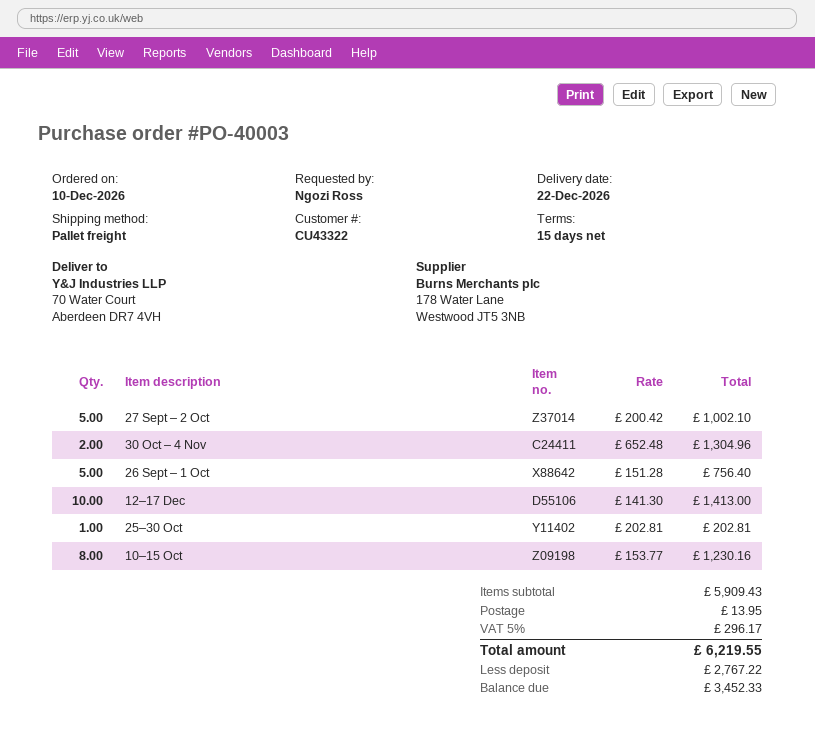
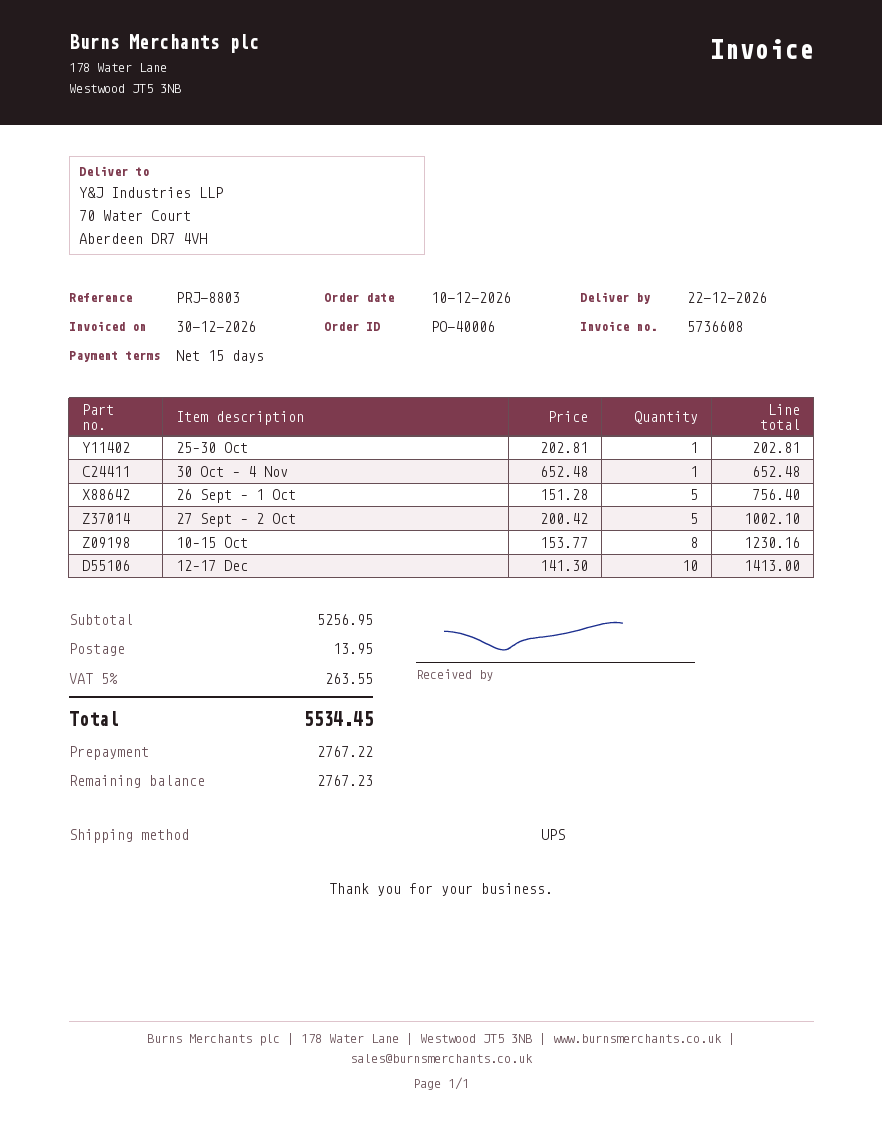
order number: PO-40003 -> PO-40006
shipping method: pallet freight -> UPS
30 Oct – 4 Nov: 2 x 652.48 = 1304.96 -> 1 x 652.48 = 652.48
subtotal: 5909.43 -> 5256.95
tax: 5% = 296.17 -> 5% = 263.55
total: 6219.55 -> 5534.45
balance: 3452.33 -> 2767.23

